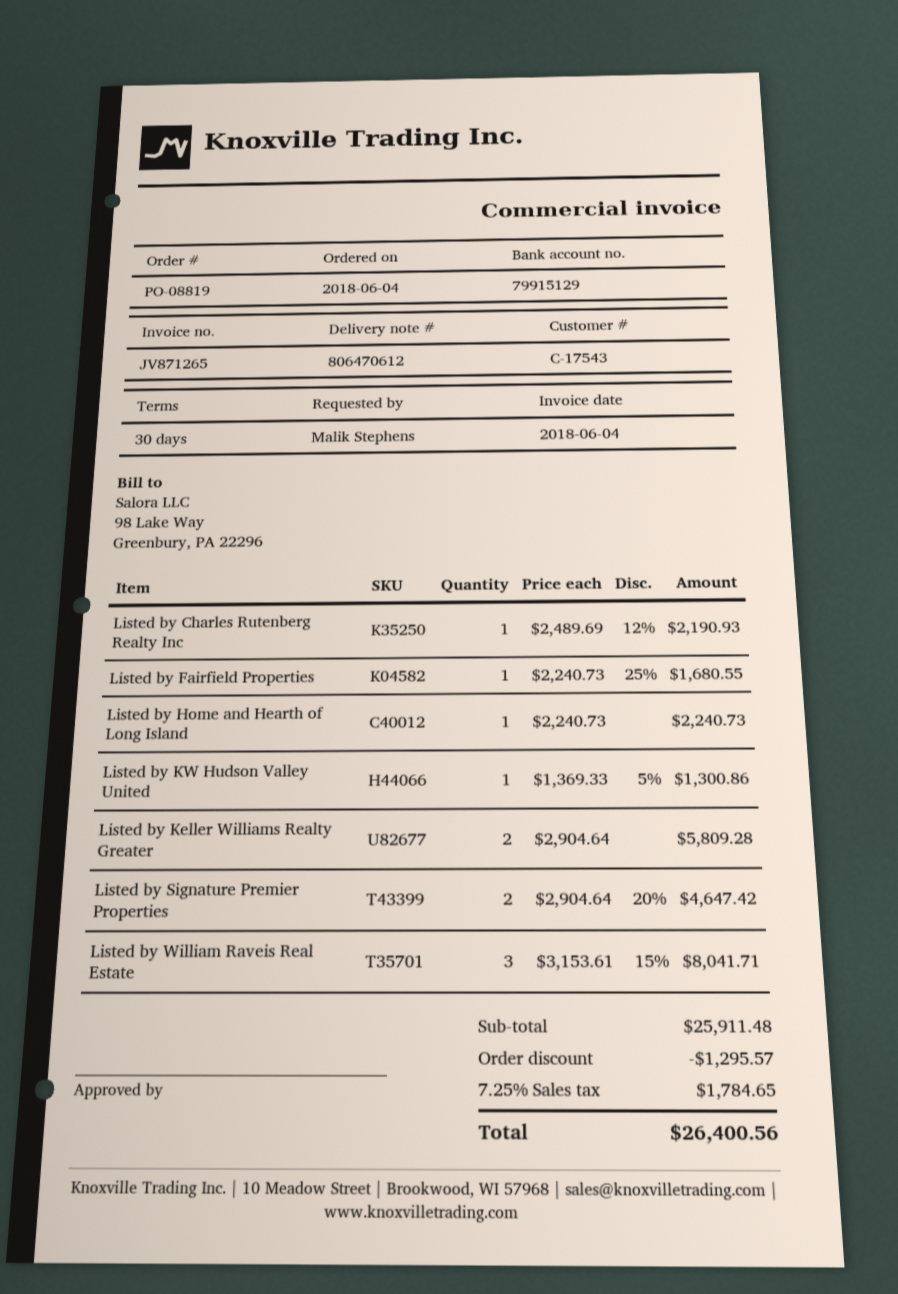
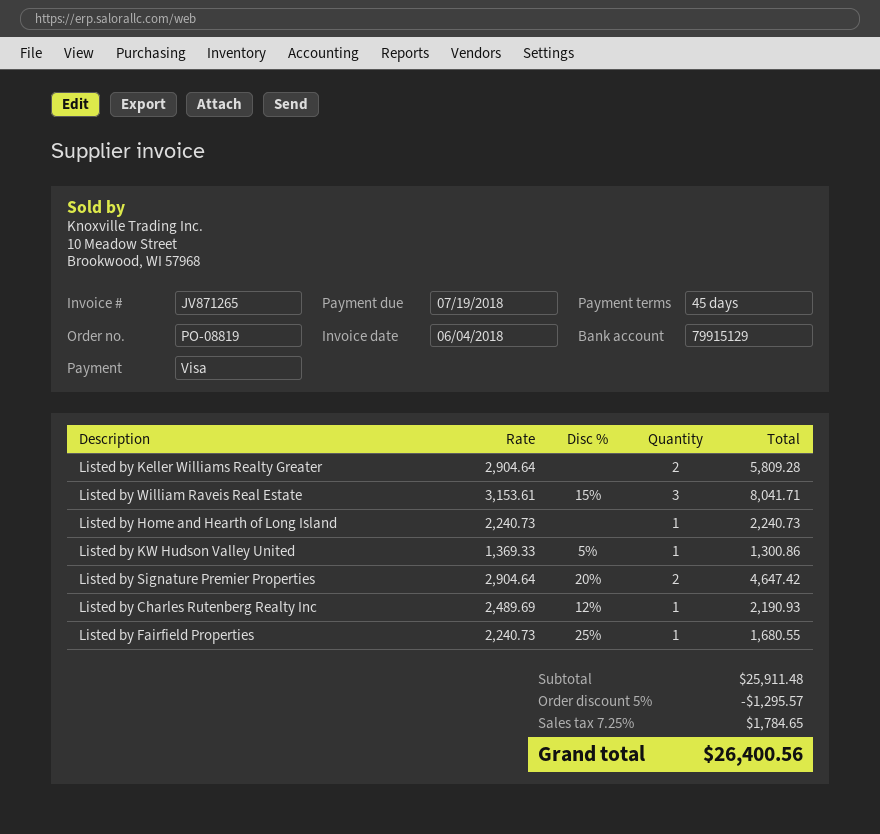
payment terms: 30 days -> 45 days

